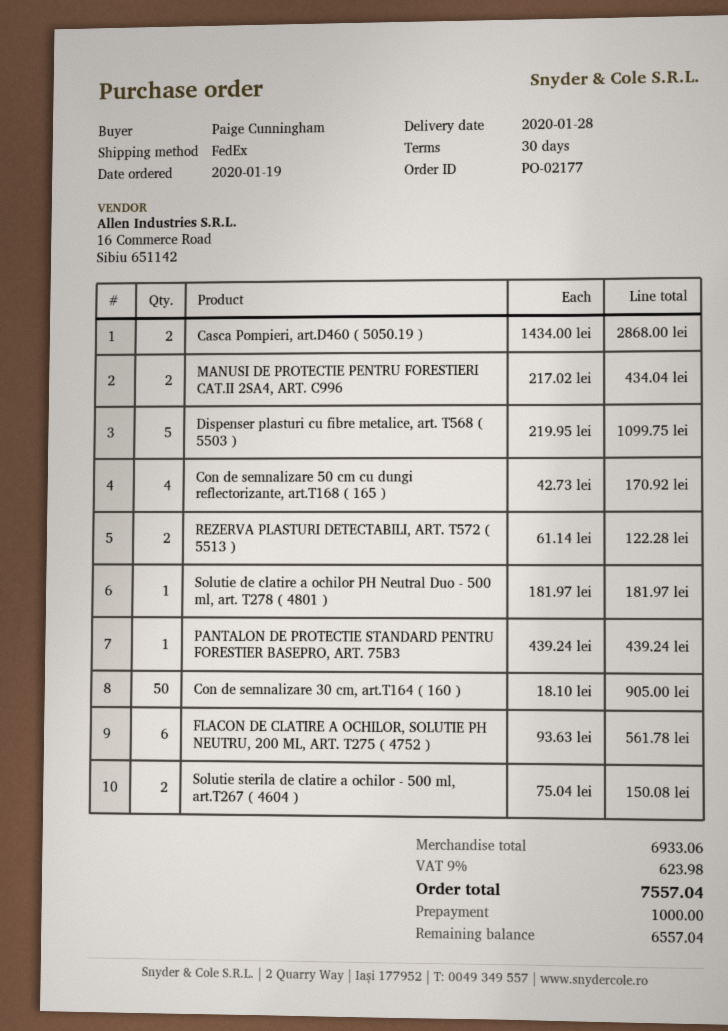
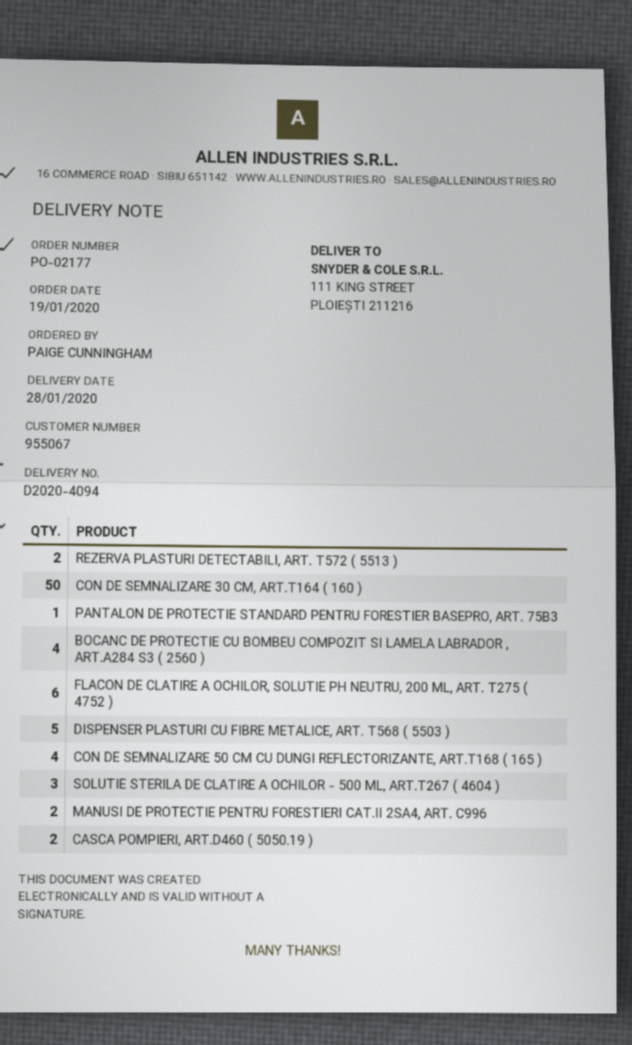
Solutie de clatire a ochilor PH Neutral Duo - 500 ml, art. T278 ( 4801 ): 1 -> none
Solutie sterila de clatire a ochilor - 500 ml, art.T267 ( 4604 ): 2 -> 3
BOCANC DE PROTECTIE CU BOMBEU COMPOZIT SI LAMELA LABRADOR , ART.A284 S3 ( 2560 ): none -> 4

